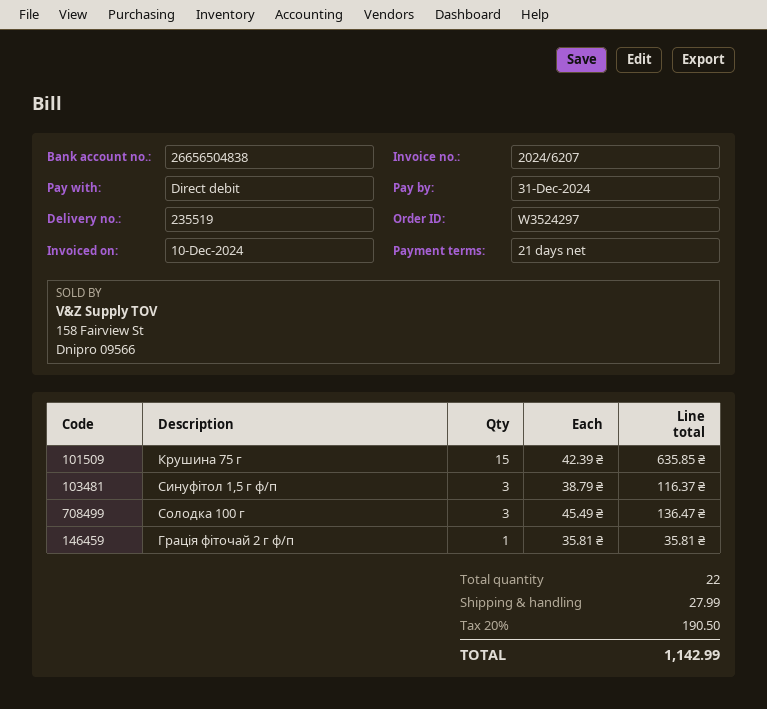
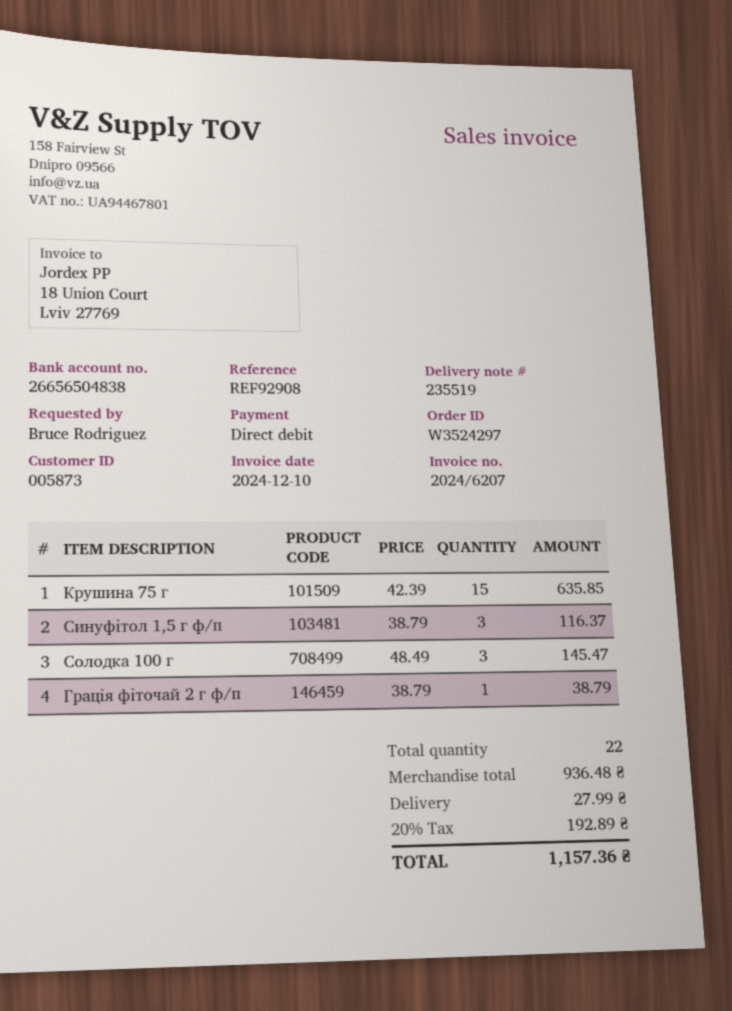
Солодка 100 г: 3 x 45.49 = 136.47 -> 3 x 48.49 = 145.47
Грація фіточай 2 г ф/п: 1 x 35.81 = 35.81 -> 1 x 38.79 = 38.79
tax: 20% = 190.50 -> 20% = 192.89
total: 1142.99 -> 1157.36

